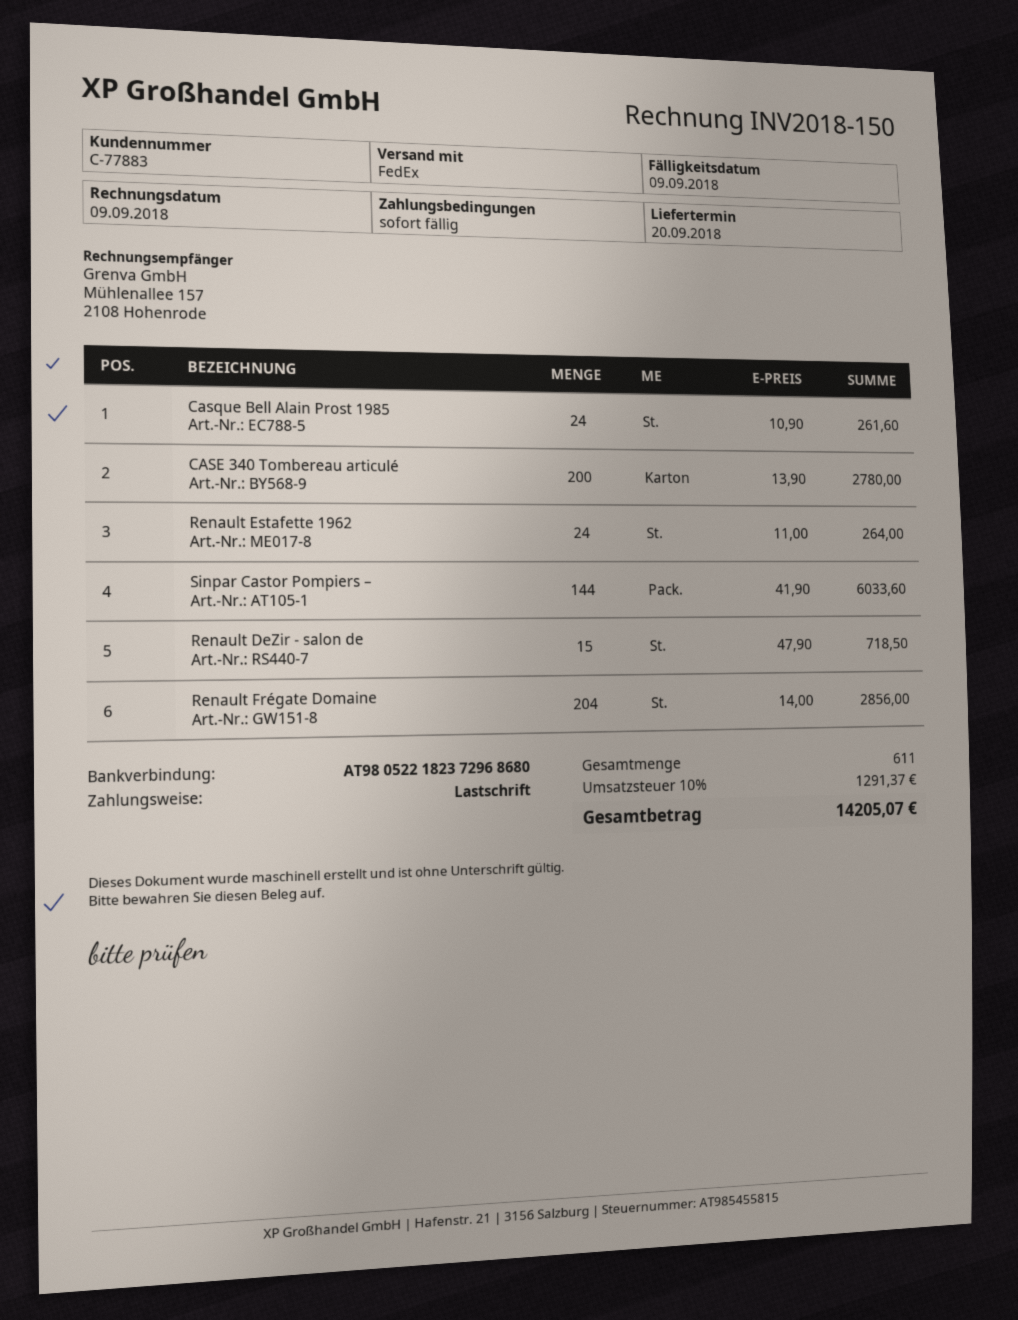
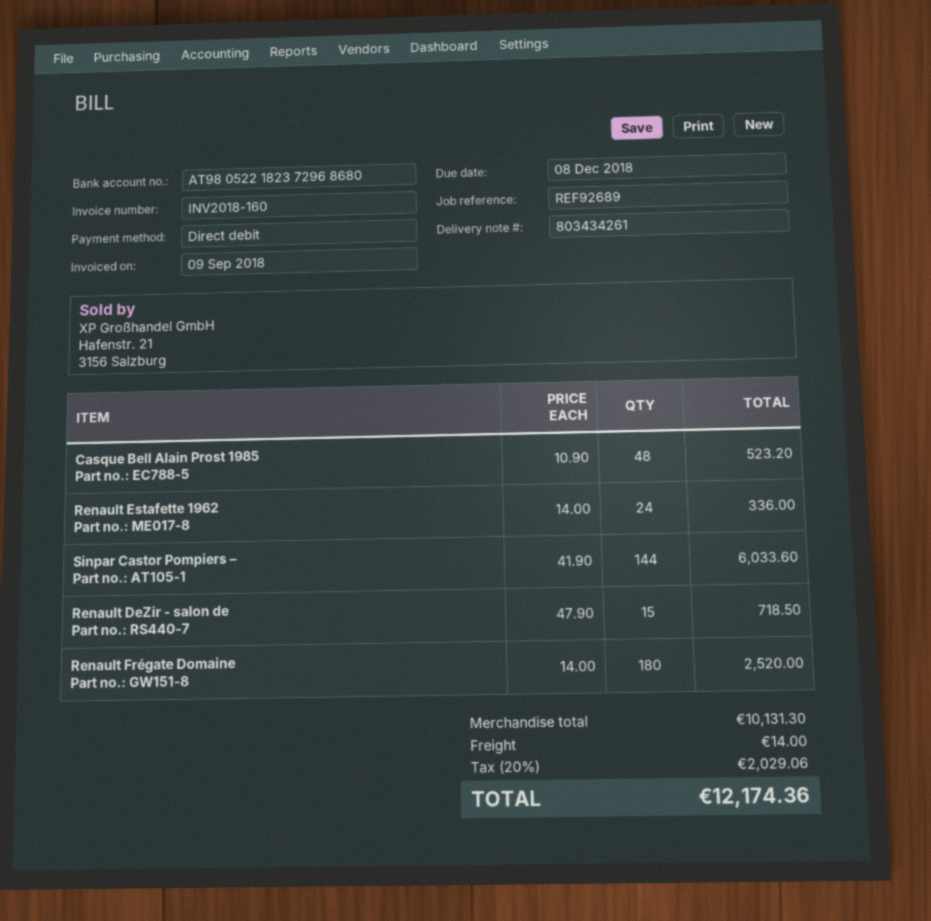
invoice number: INV2018-150 -> INV2018-160
due date: 2018-09-09 -> 2018-12-08
Casque Bell Alain Prost 1985: 24 x 10.90 = 261.60 -> 48 x 10.90 = 523.20
CASE 340 Tombereau articulé: 200 x 13.90 = 2780.00 -> none
Renault Estafette 1962: 24 x 11.00 = 264.00 -> 24 x 14.00 = 336.00
Renault Frégate Domaine: 204 x 14.00 = 2856.00 -> 180 x 14.00 = 2520.00
shipping: none -> 14.00
tax: 10% = 1291.37 -> 20% = 2029.06
total: 14205.07 -> 12174.36

